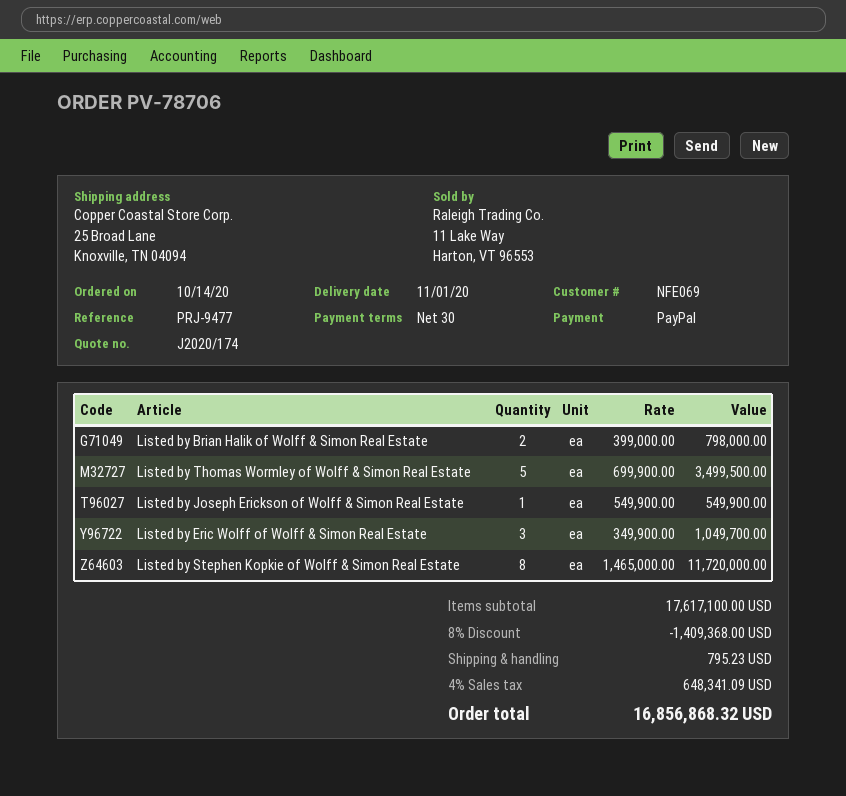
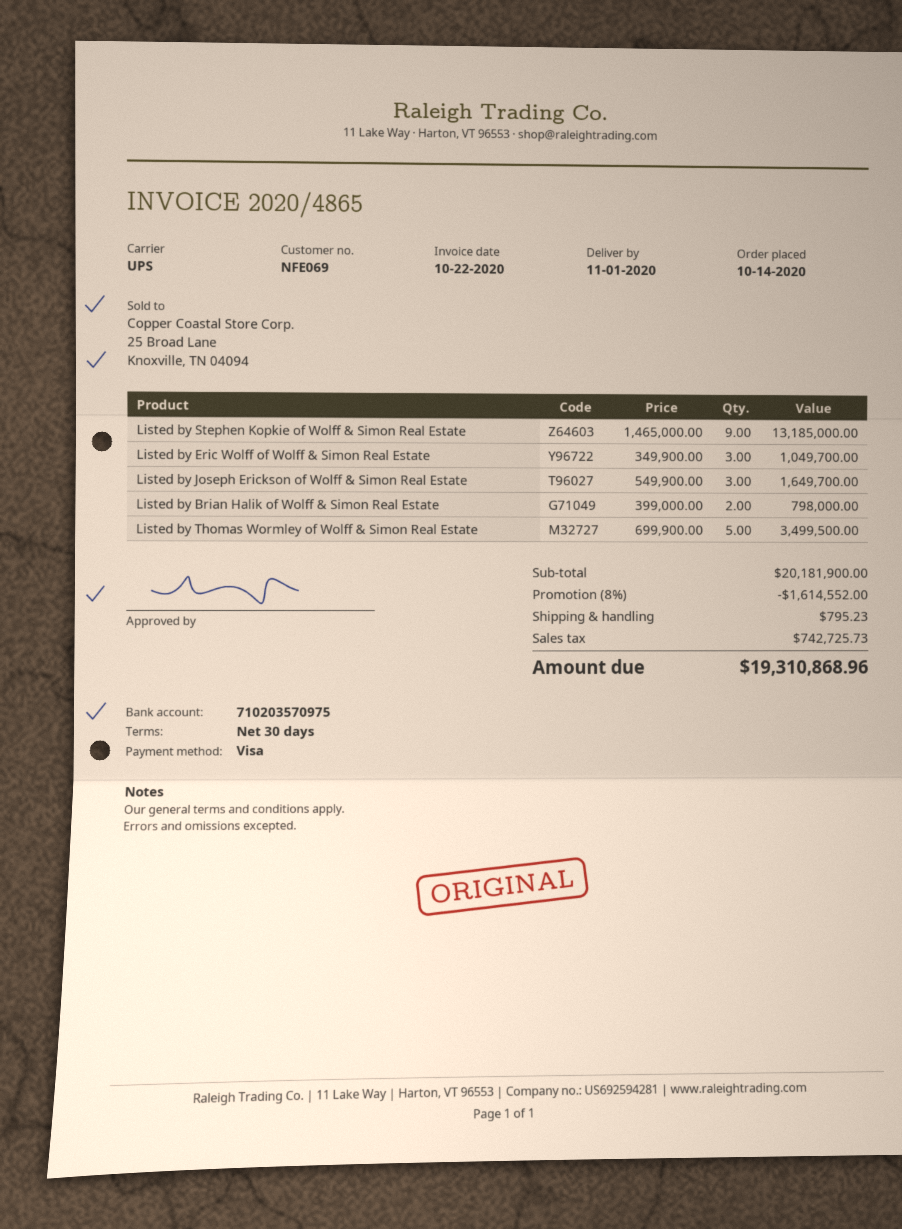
payment method: PayPal -> Visa
Listed by Joseph Erickson of Wolff & Simon Real Estate: 1 x 549900.00 = 549900.00 -> 3 x 549900.00 = 1649700.00
Listed by Stephen Kopkie of Wolff & Simon Real Estate: 8 x 1465000.00 = 11720000.00 -> 9 x 1465000.00 = 13185000.00
subtotal: 17617100.00 -> 20181900.00
discount: 8% = 1409368.00 -> 8% = 1614552.00
tax: 648341.09 -> 742725.73
total: 16856868.32 -> 19310868.96

